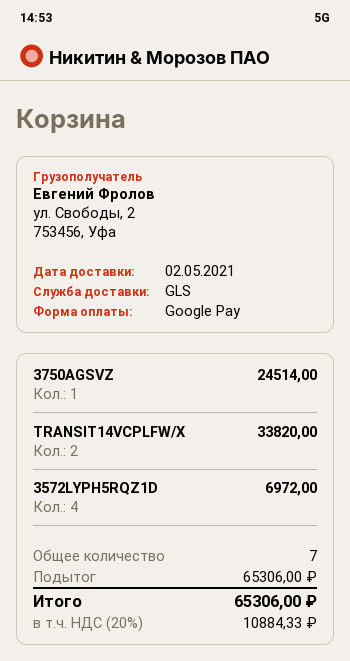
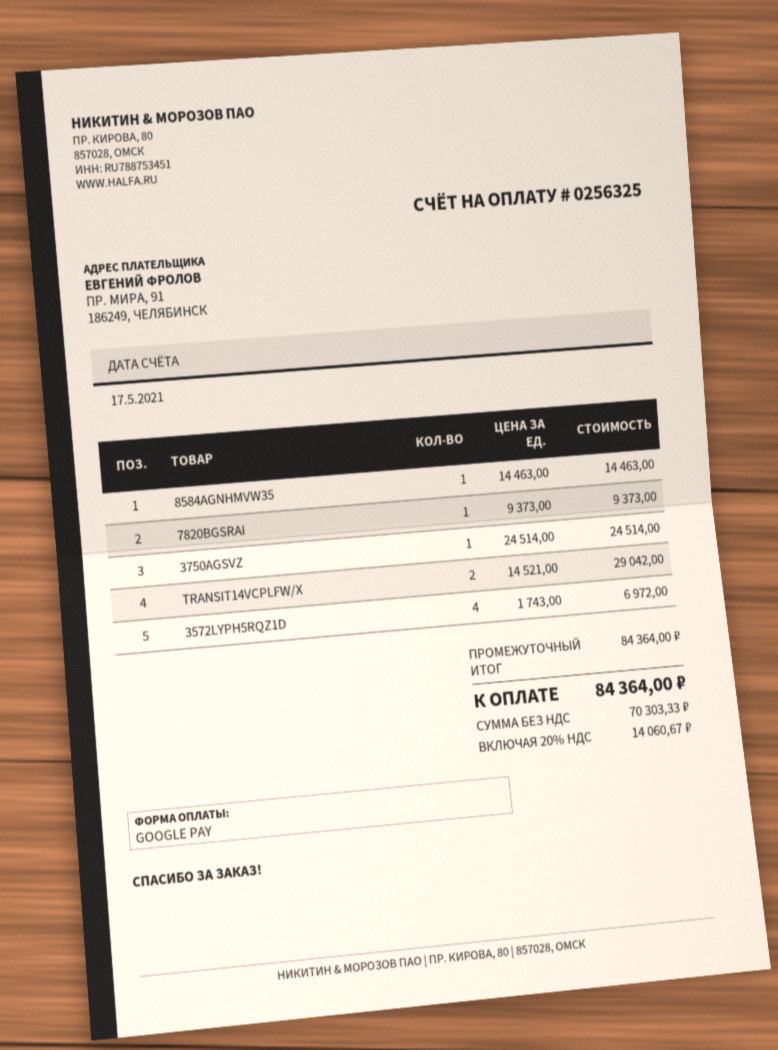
TRANSIT14VCPLFW/X: 2 for 33820.00 -> 2 for 29042.00
8584AGNHMVW35: none -> 1 for 14463.00
7820BGSRAI: none -> 1 for 9373.00
subtotal: 65306.00 -> 84364.00
tax: 20% = 10884.33 -> 20% = 14060.67
total: 65306.00 -> 84364.00

